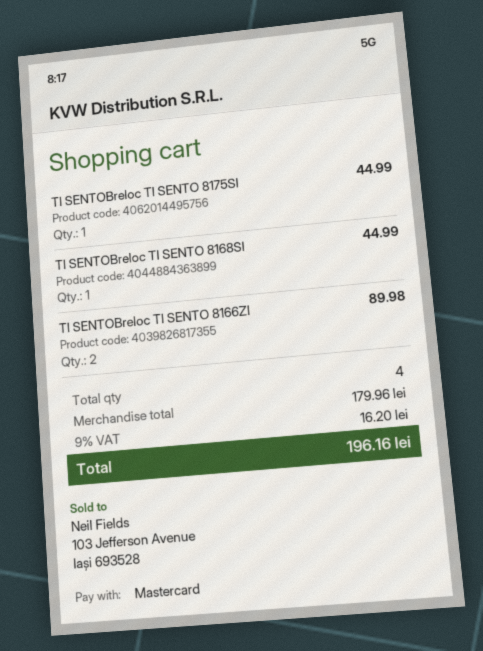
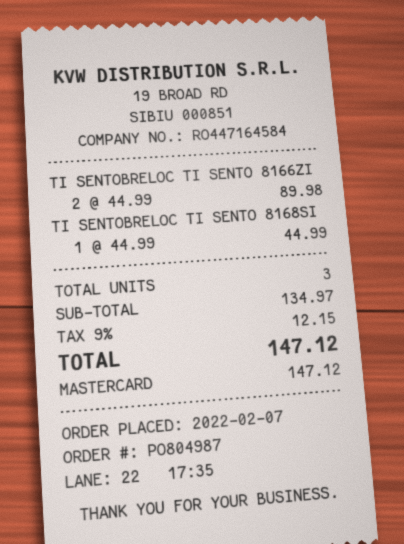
TI SENTOBreloc TI SENTO 8175SI: 1 for 44.99 -> none
total quantity: 4 -> 3
subtotal: 179.96 -> 134.97
tax: 9% = 16.20 -> 9% = 12.15
total: 196.16 -> 147.12

